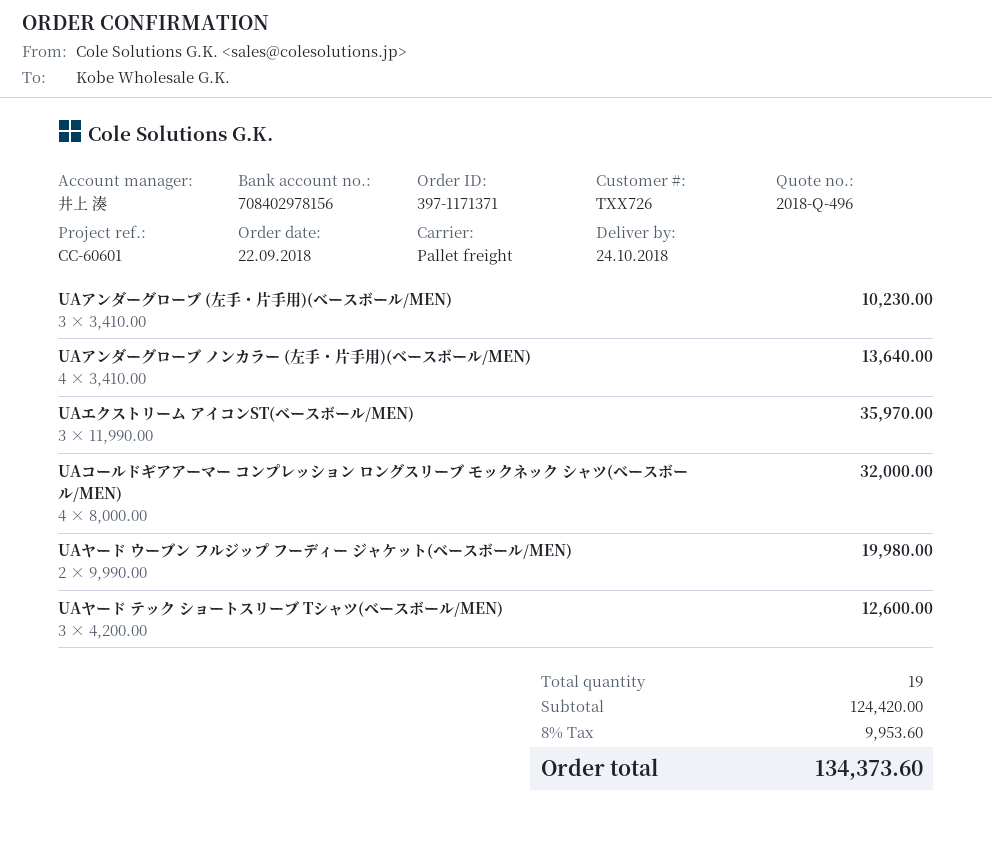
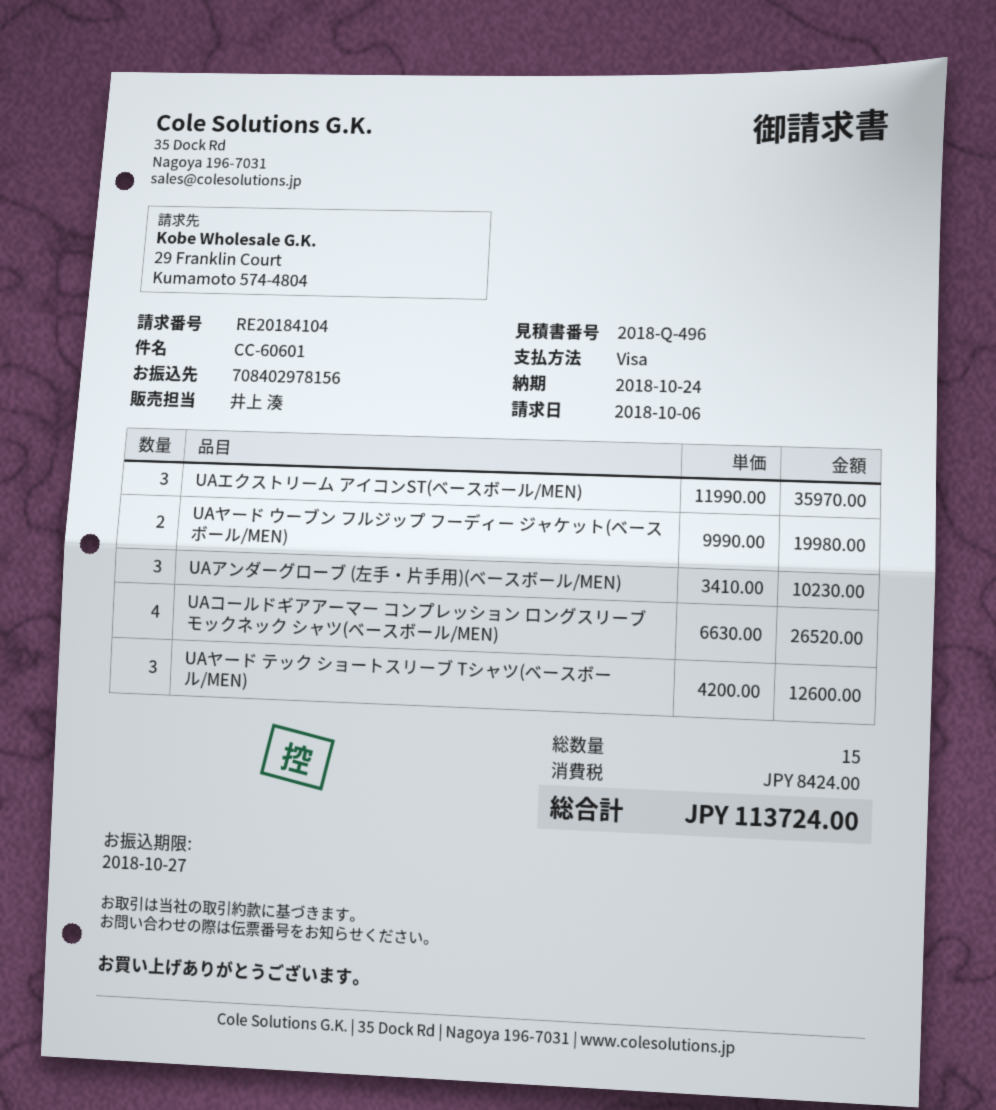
UAアンダーグローブ ノンカラー (左手・片手用)(ベースボール/MEN): 4 x 3410.00 = 13640.00 -> none
UAコールドギアアーマー コンプレッション ロングスリーブ モックネック シャツ(ベースボール/MEN): 4 x 8000.00 = 32000.00 -> 4 x 6630.00 = 26520.00
total quantity: 19 -> 15
tax: 9953.60 -> 8424.00
total: 134373.60 -> 113724.00

